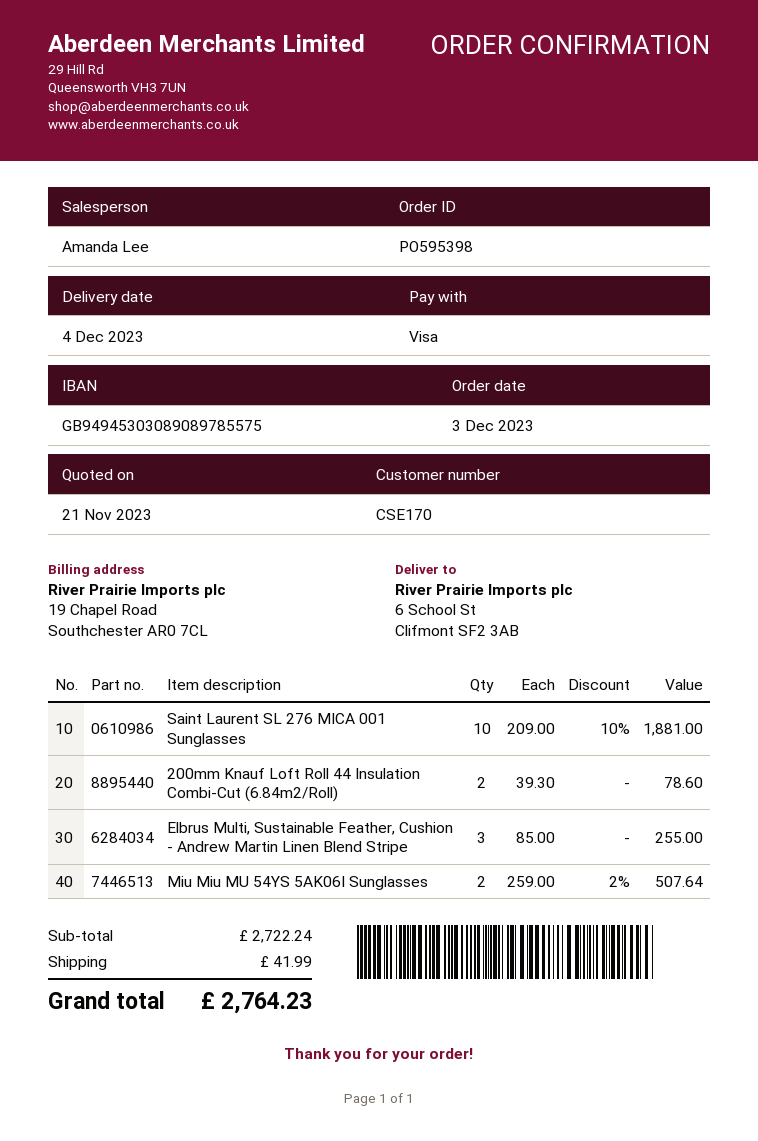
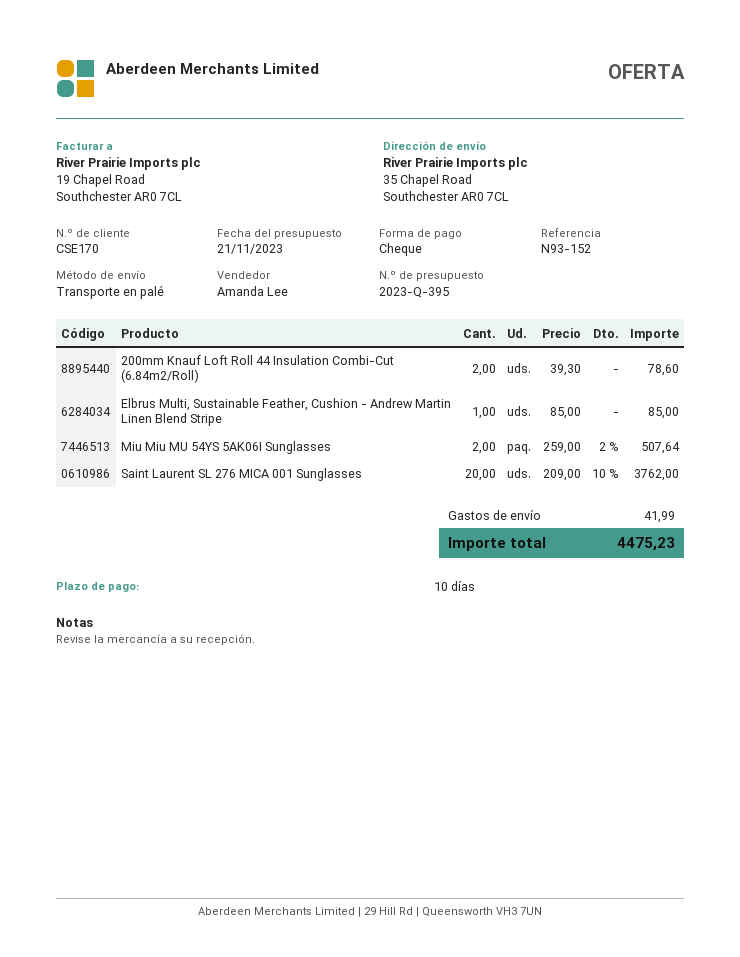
payment method: Visa -> cheque
ship to: 6 School St, Clifmont SF2 3AB -> 35 Chapel Road, Southchester AR0 7CL
Saint Laurent SL 276 MICA 001 Sunglasses: 10 x 209.00 - 10% = 1881.00 -> 20 x 209.00 - 10% = 3762.00
Elbrus Multi, Sustainable Feather, Cushion - Andrew Martin Linen Blend Stripe: 3 x 85.00 = 255.00 -> 1 x 85.00 = 85.00
total: 2764.23 -> 4475.23

